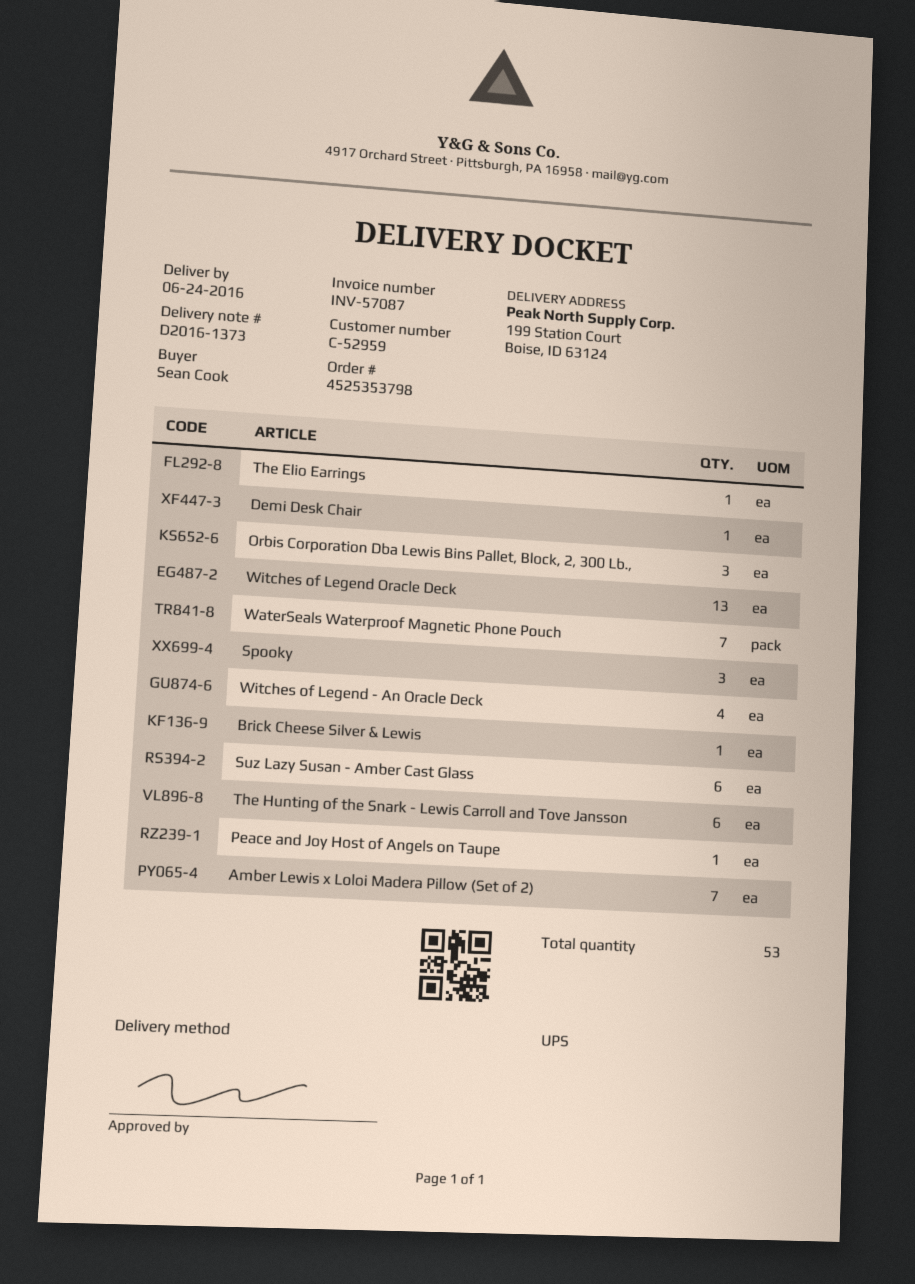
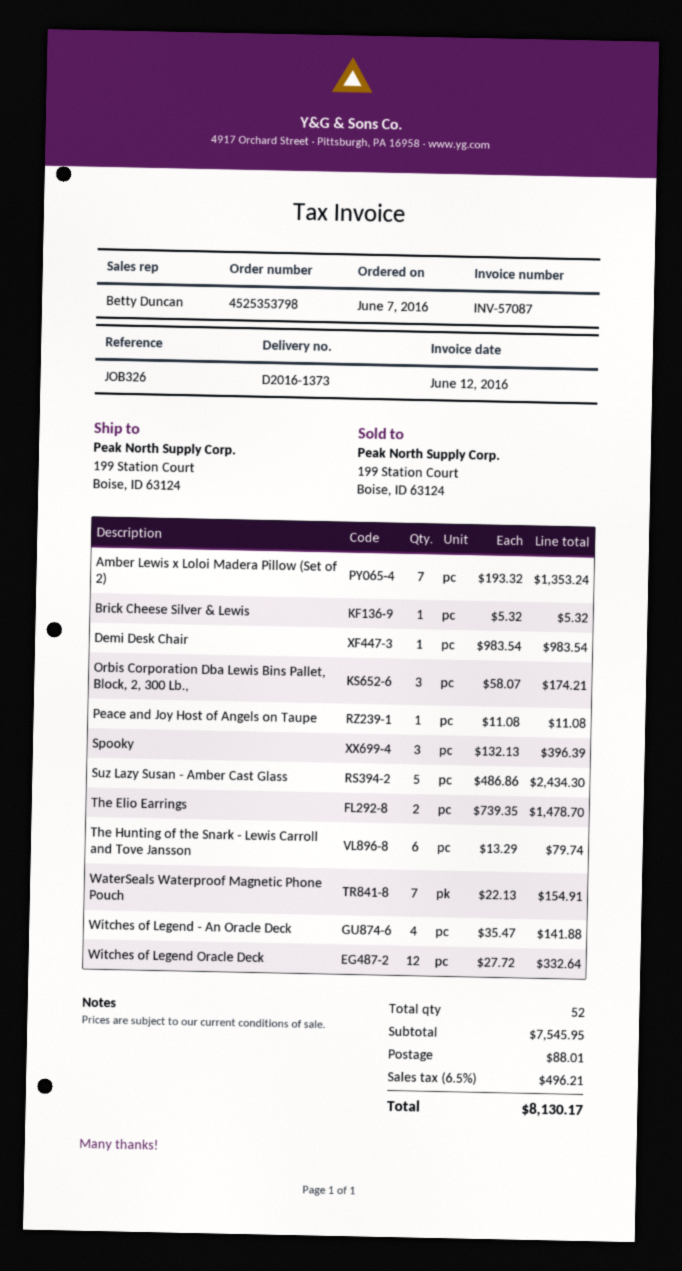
The Elio Earrings: 1 -> 2
Witches of Legend Oracle Deck: 13 -> 12
Suz Lazy Susan - Amber Cast Glass: 6 -> 5
total quantity: 53 -> 52

